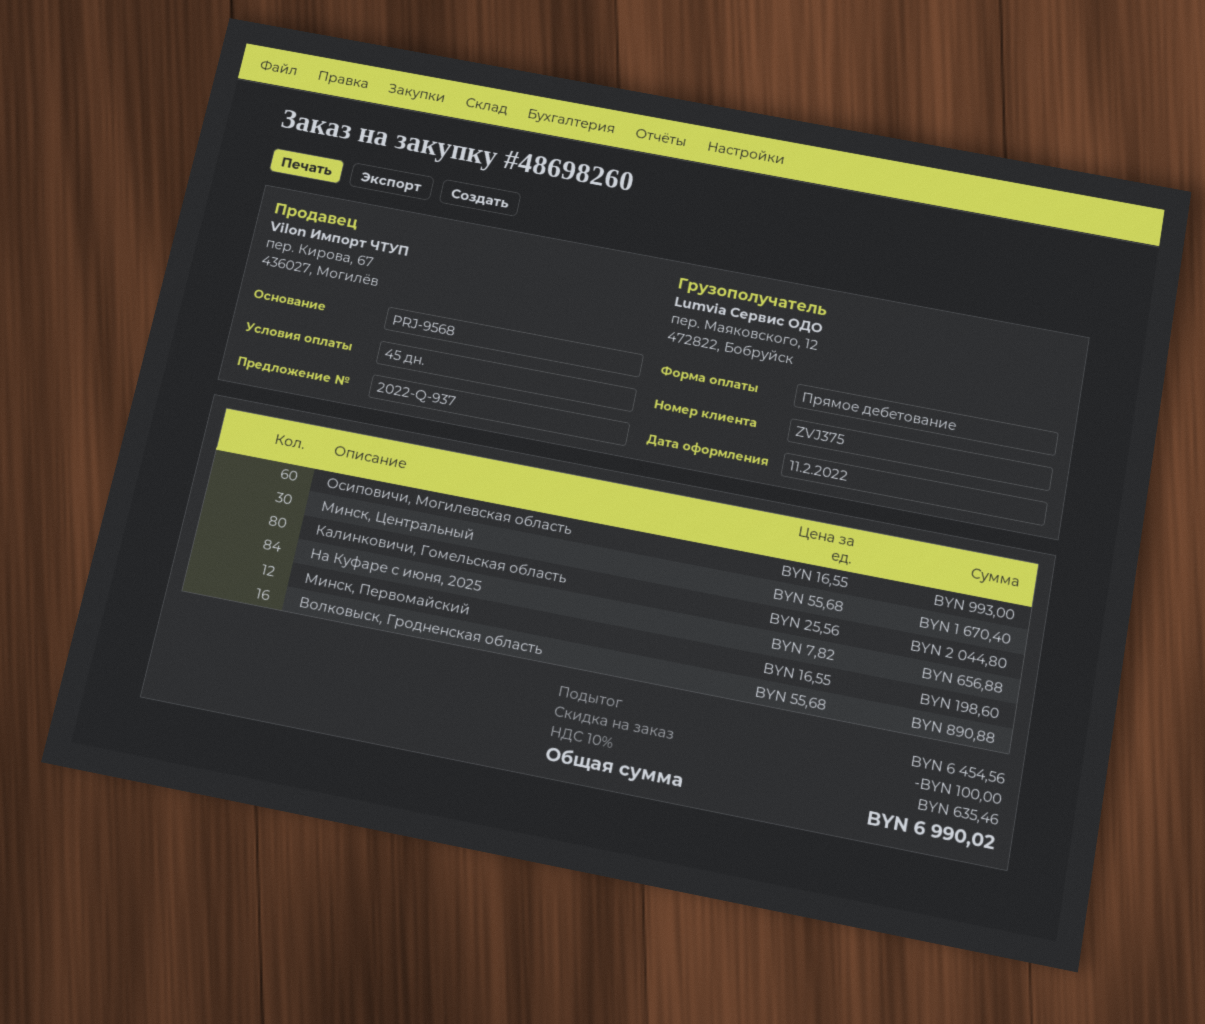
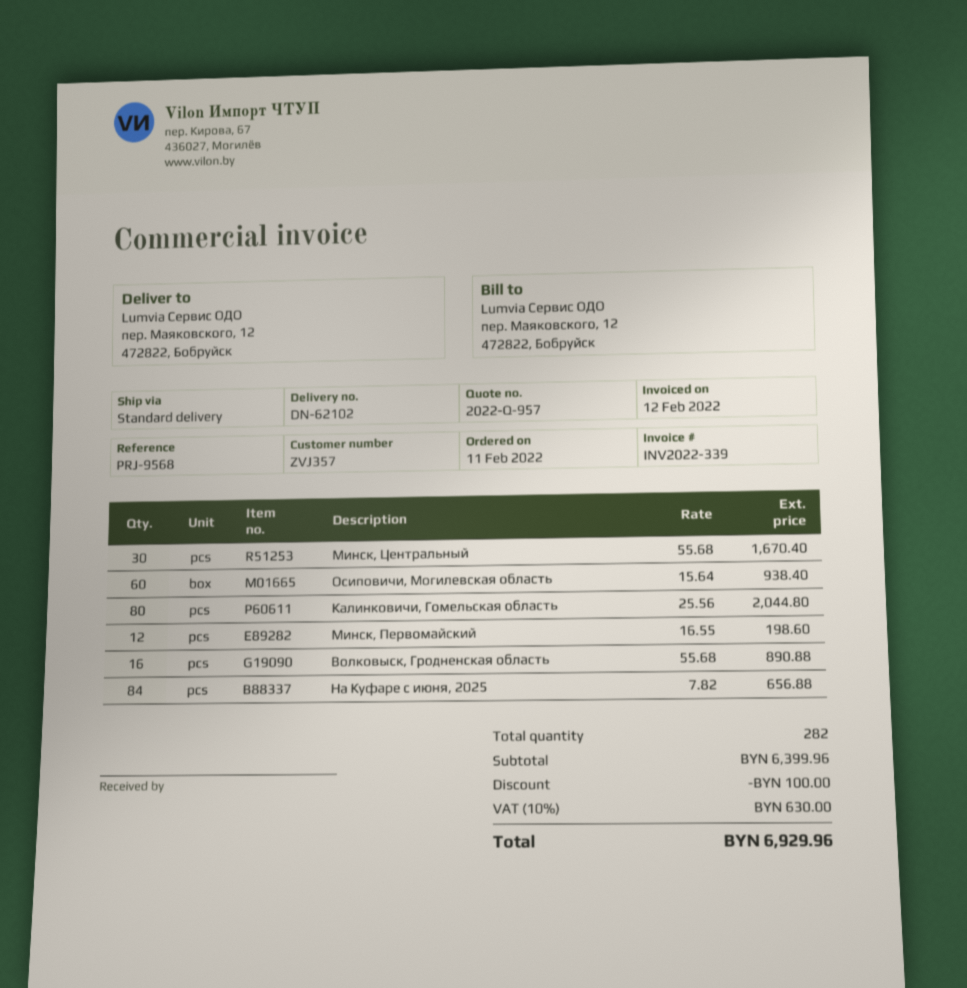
quote number: 2022-Q-937 -> 2022-Q-957
customer number: ZVJ375 -> ZVJ357
Осиповичи, Могилевская область: 60 x 16.55 = 993.00 -> 60 x 15.64 = 938.40
subtotal: 6454.56 -> 6399.96
tax: 10% = 635.46 -> 10% = 630.00
total: 6990.02 -> 6929.96

